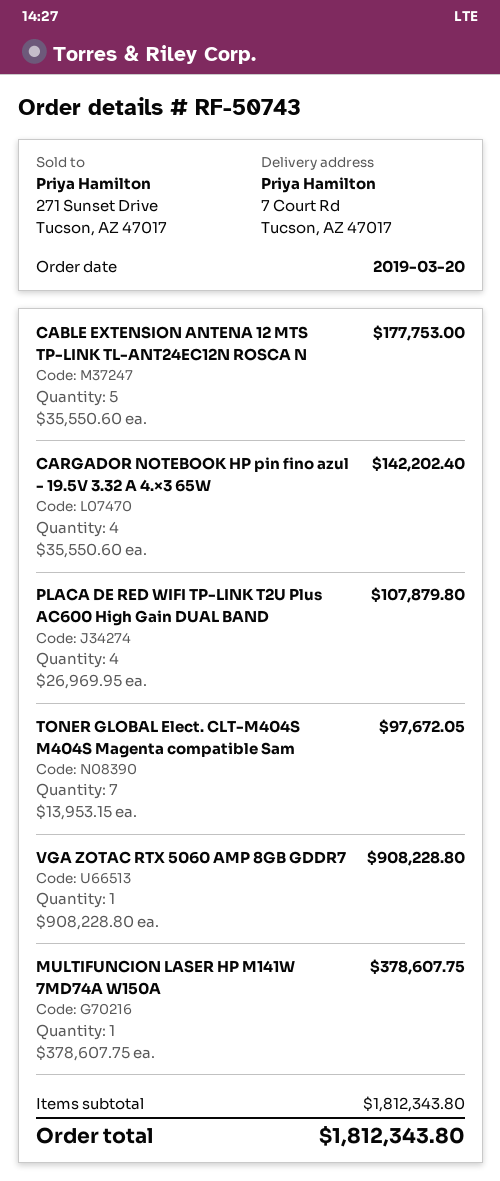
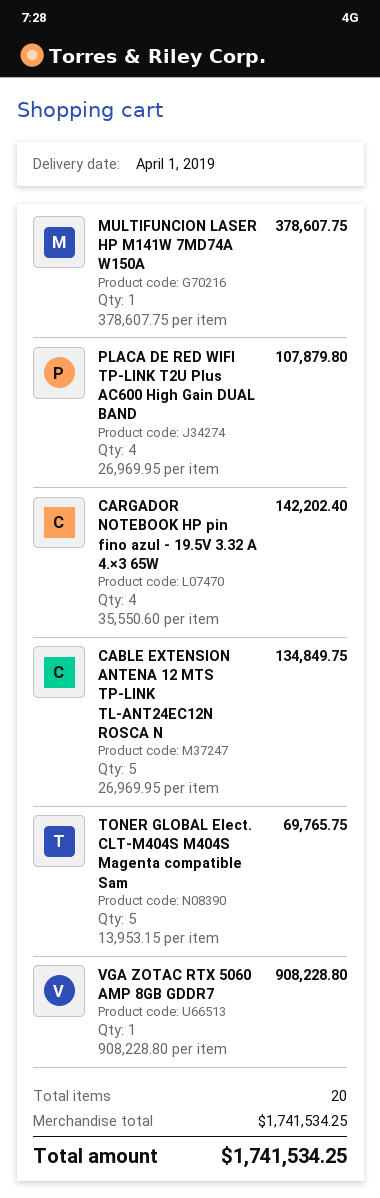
CABLE EXTENSION ANTENA 12 MTS TP-LINK TL-ANT24EC12N ROSCA N: 5 x 35550.60 = 177753.00 -> 5 x 26969.95 = 134849.75
TONER GLOBAL Elect. CLT-M404S M404S Magenta compatible Sam: 7 x 13953.15 = 97672.05 -> 5 x 13953.15 = 69765.75
subtotal: 1812343.80 -> 1741534.25
total: 1812343.80 -> 1741534.25

